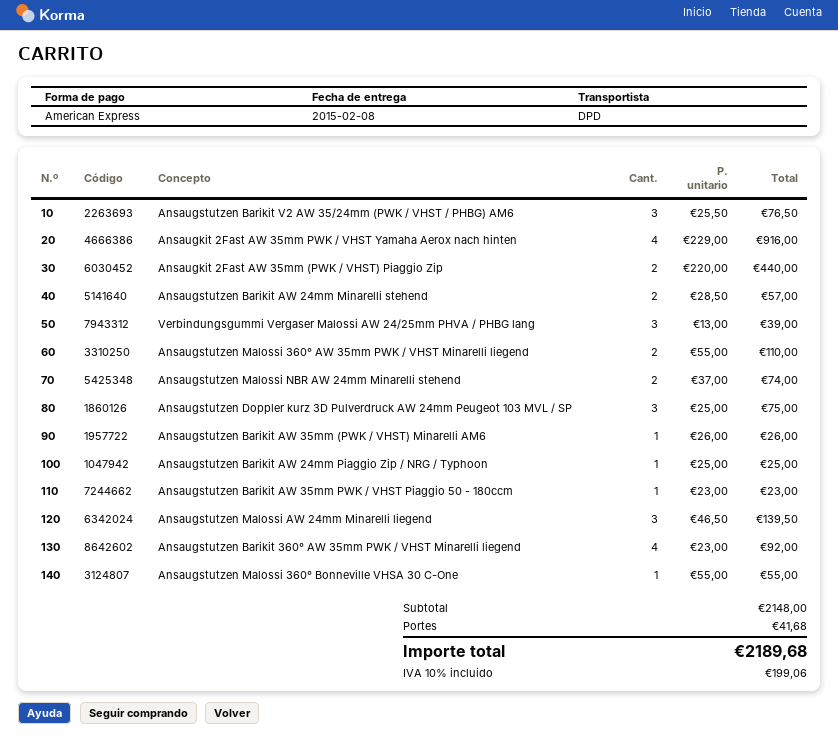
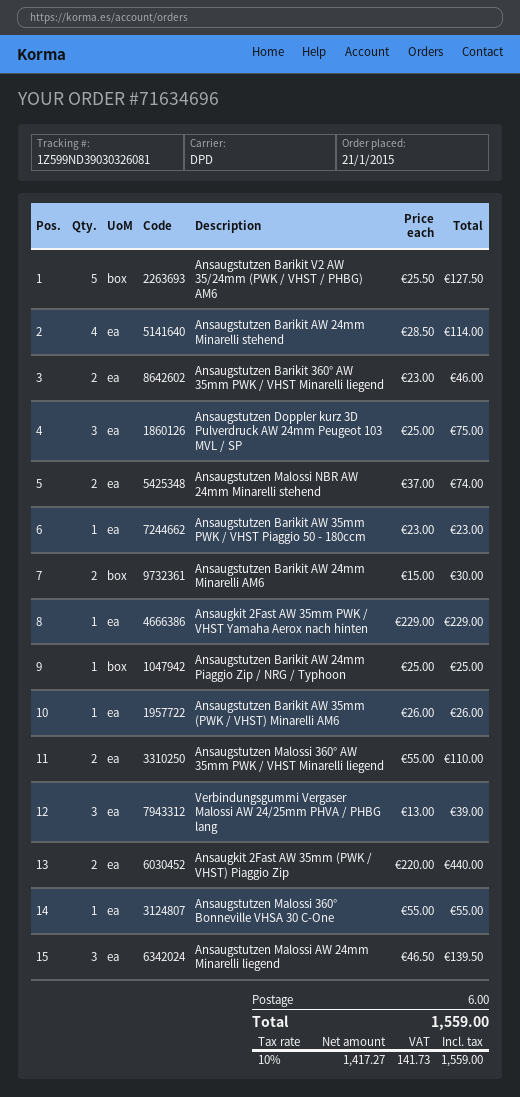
Ansaugstutzen Barikit V2 AW 35/24mm (PWK / VHST / PHBG) AM6: 3 x 25.50 = 76.50 -> 5 x 25.50 = 127.50
Ansaugkit 2Fast AW 35mm PWK / VHST Yamaha Aerox nach hinten: 4 x 229.00 = 916.00 -> 1 x 229.00 = 229.00
Ansaugstutzen Barikit AW 24mm Minarelli stehend: 2 x 28.50 = 57.00 -> 4 x 28.50 = 114.00
Ansaugstutzen Barikit 360° AW 35mm PWK / VHST Minarelli liegend: 4 x 23.00 = 92.00 -> 2 x 23.00 = 46.00
Ansaugstutzen Barikit AW 24mm Minarelli AM6: none -> 2 x 15.00 = 30.00
shipping: 41.68 -> 6.00
tax: 10% = 199.06 -> 10% = 141.73
total: 2189.68 -> 1559.00

